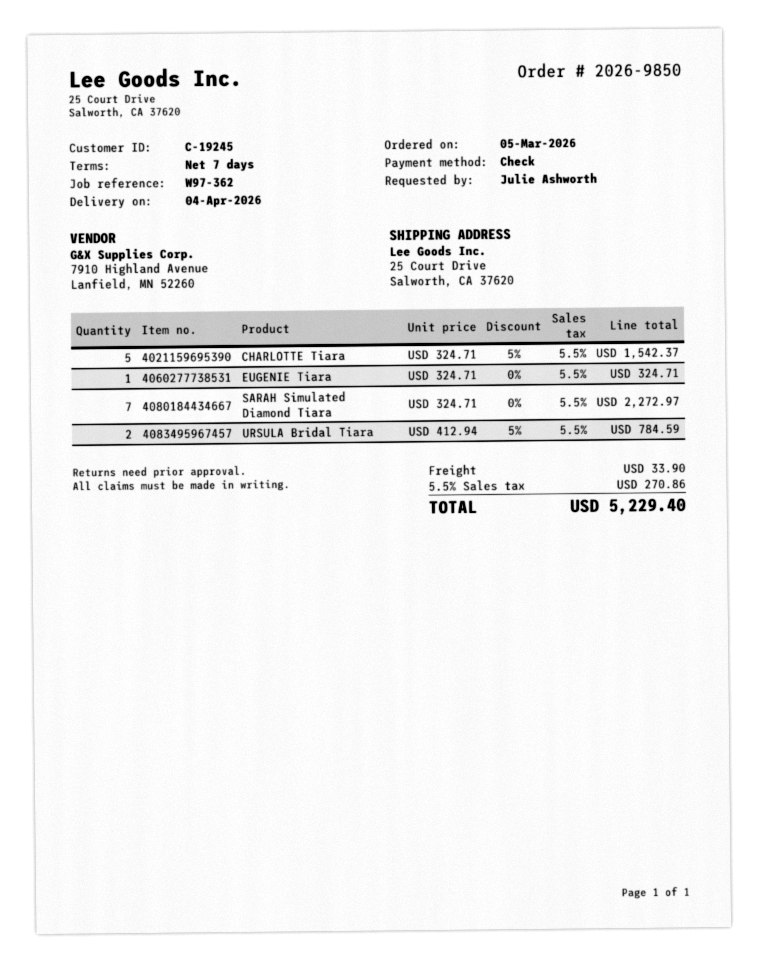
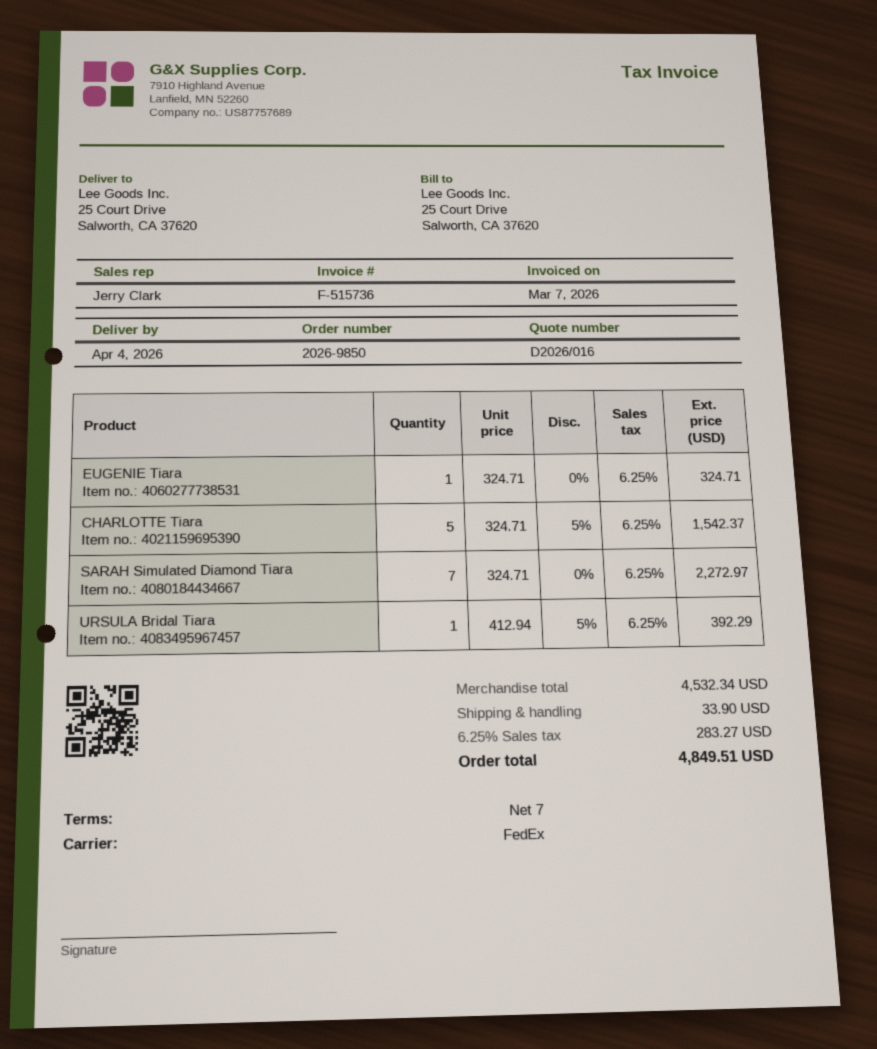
URSULA Bridal Tiara: 2 x 412.94 - 5% = 784.59 -> 1 x 412.94 - 5% = 392.29
tax: 5.5% = 270.86 -> 6.25% = 283.27
total: 5229.40 -> 4849.51

